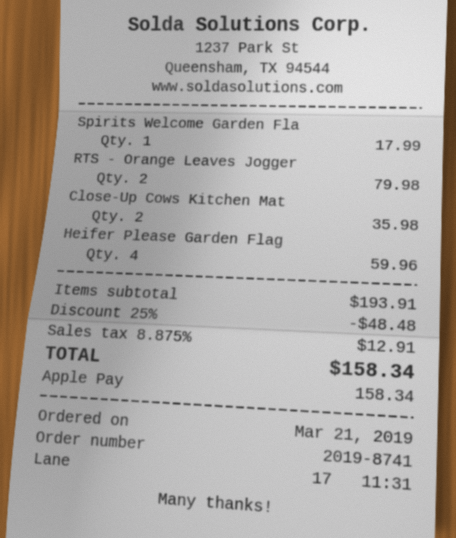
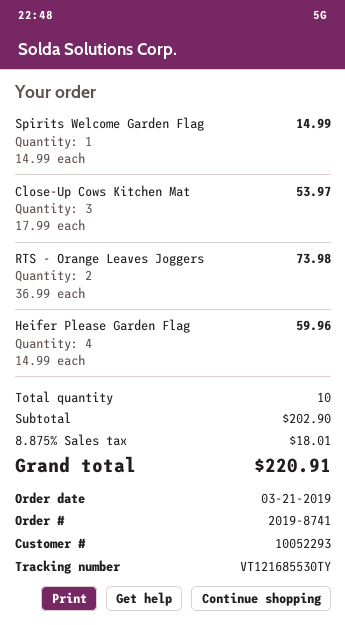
Spirits Welcome Garden Fla: 1 for 17.99 -> 1 for 14.99
RTS - Orange Leaves Jogger: 2 for 79.98 -> 2 for 73.98
Close-Up Cows Kitchen Mat: 2 for 35.98 -> 3 for 53.97
subtotal: 193.91 -> 202.90
discount: 25% = 48.48 -> none
tax: 8.875% = 12.91 -> 8.875% = 18.01
total: 158.34 -> 220.91

